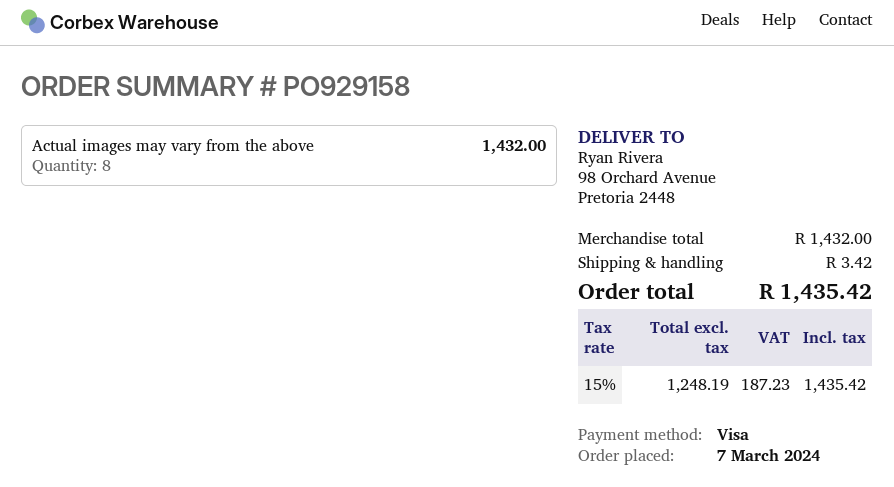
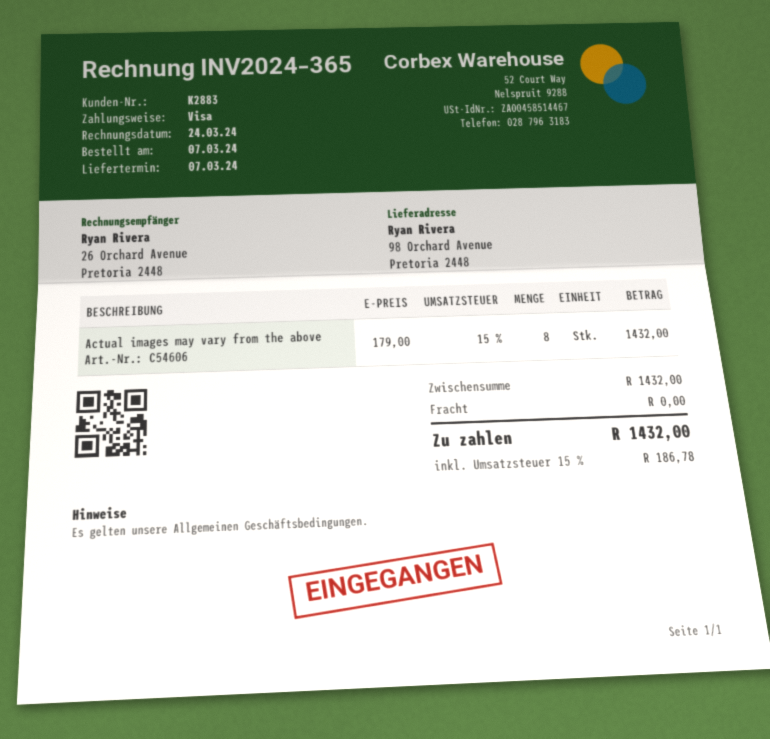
shipping: 3.42 -> 0.00
tax: 15% = 187.23 -> 15% = 186.78
total: 1435.42 -> 1432.00

